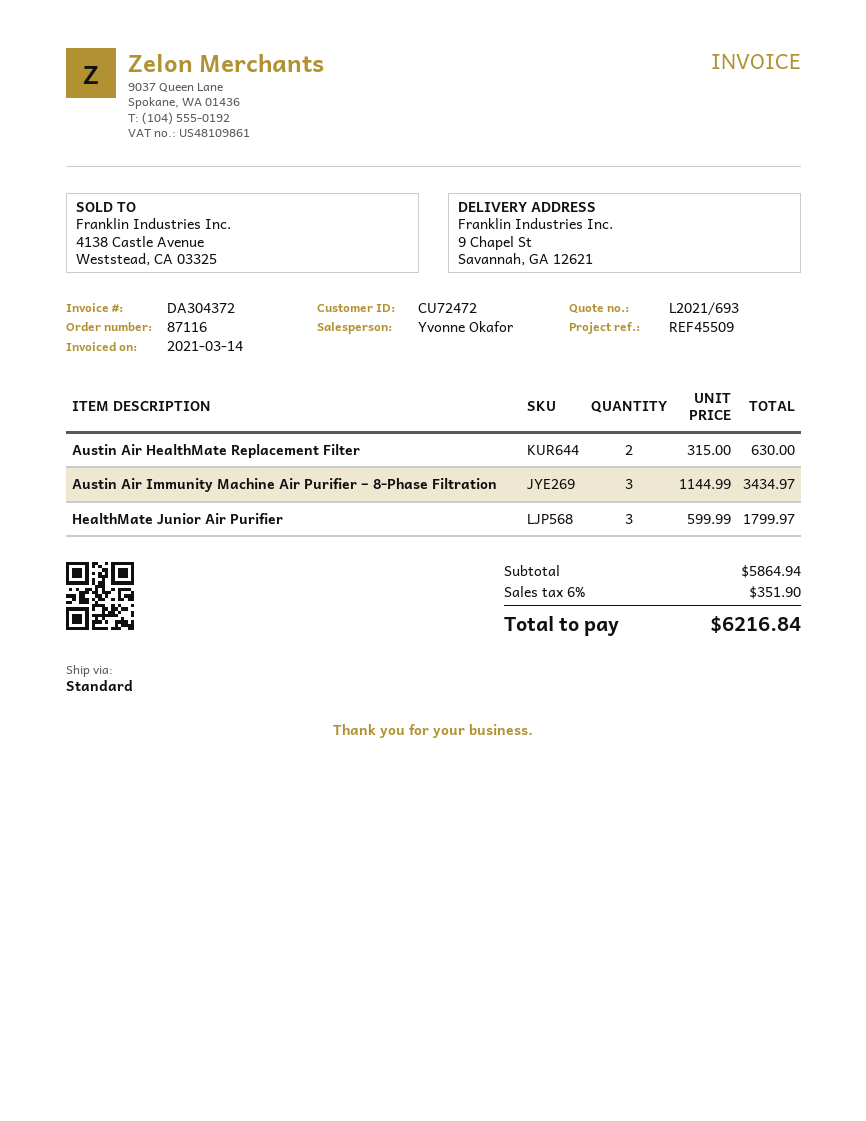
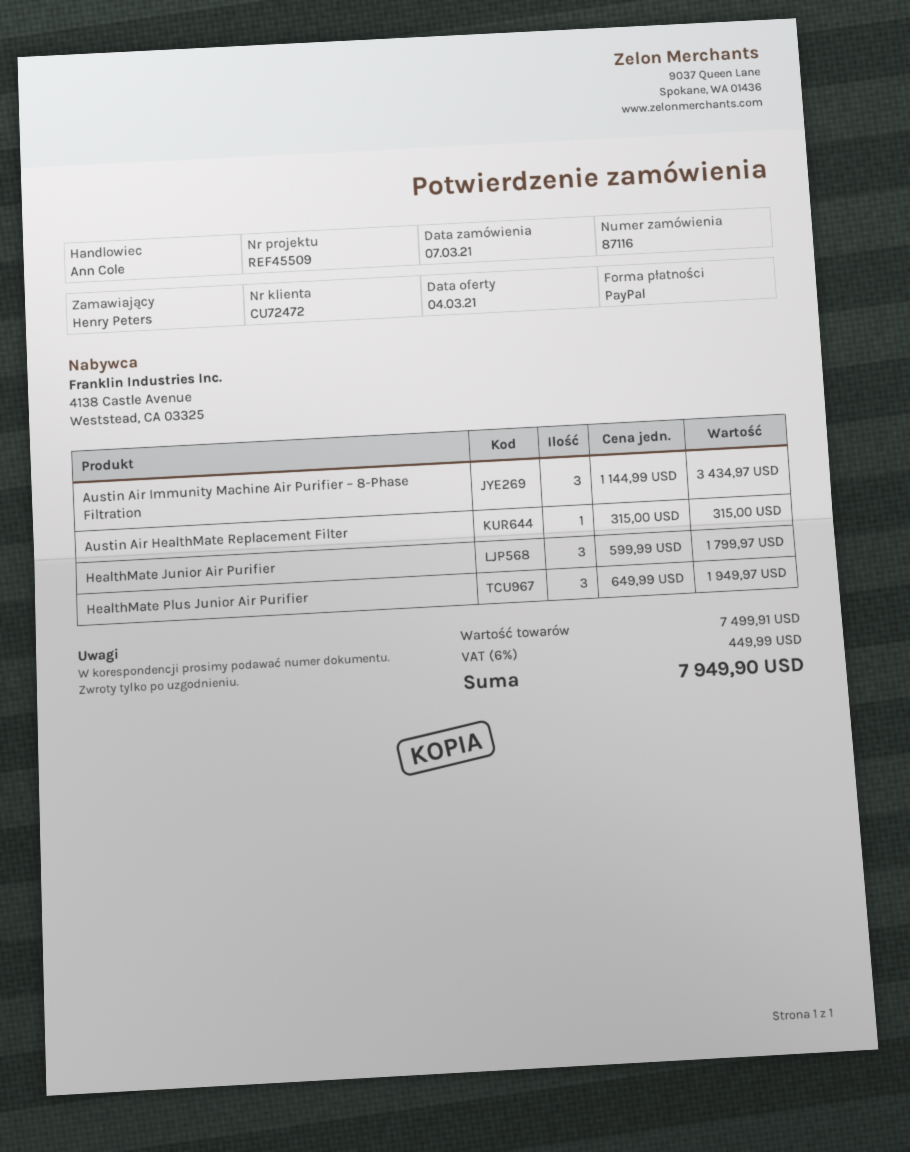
sales rep: Yvonne Okafor -> Ann Cole
Austin Air HealthMate Replacement Filter: 2 x 315.00 = 630.00 -> 1 x 315.00 = 315.00
HealthMate Plus Junior Air Purifier: none -> 3 x 649.99 = 1949.97
subtotal: 5864.94 -> 7499.91
tax: 6% = 351.90 -> 6% = 449.99
total: 6216.84 -> 7949.90

